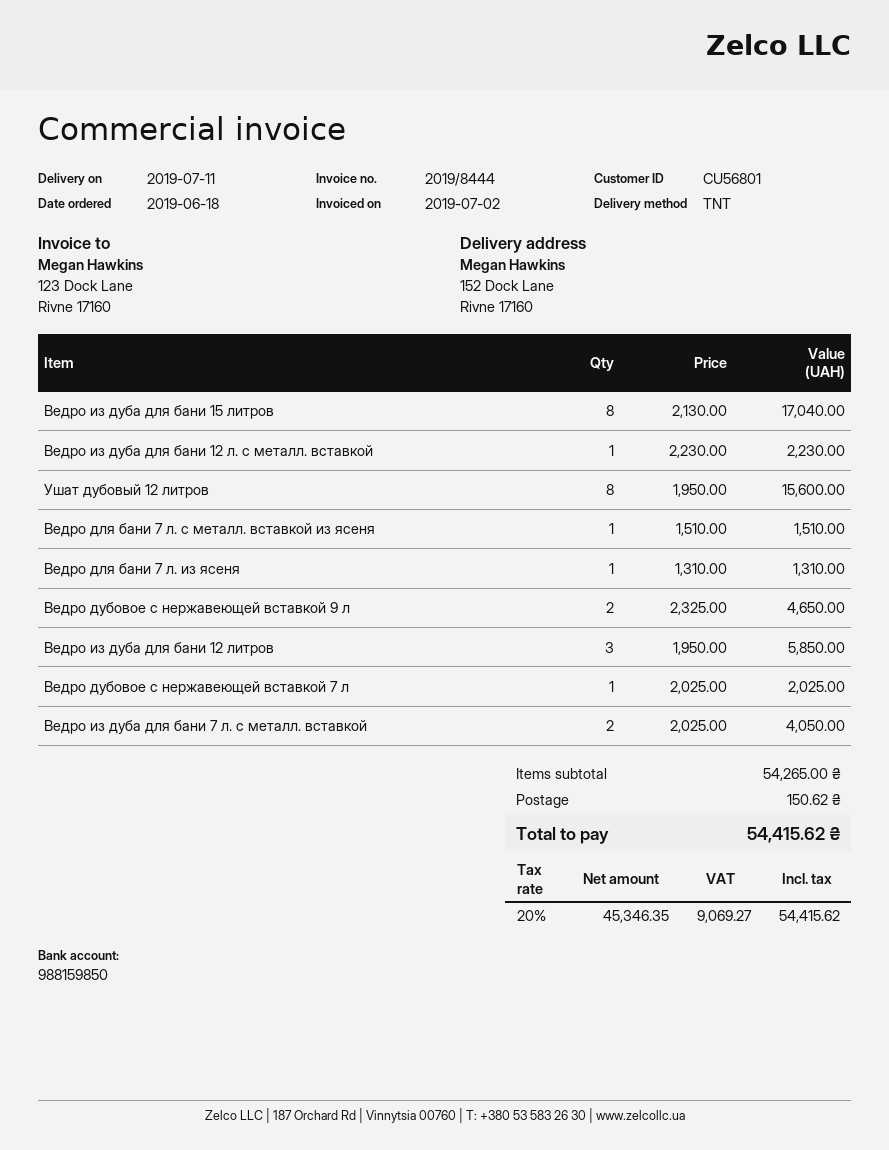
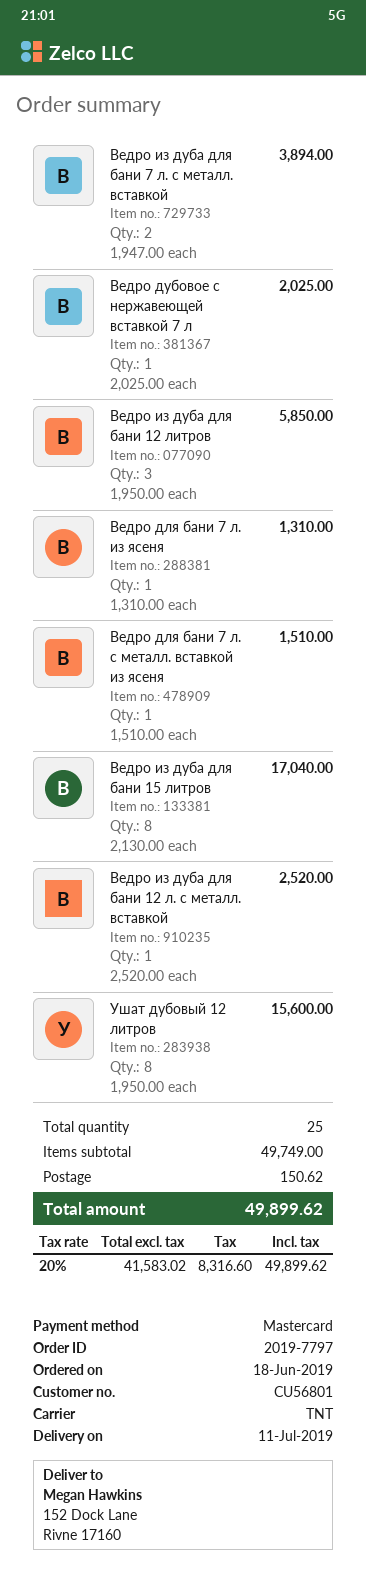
Ведро из дуба для бани 12 л. с металл. вставкой: 1 x 2230.00 = 2230.00 -> 1 x 2520.00 = 2520.00
Ведро дубовое с нержавеющей вставкой 9 л: 2 x 2325.00 = 4650.00 -> none
Ведро из дуба для бани 7 л. с металл. вставкой: 2 x 2025.00 = 4050.00 -> 2 x 1947.00 = 3894.00
subtotal: 54265.00 -> 49749.00
net: 45346.35 -> 41583.02
tax: 20% = 9069.27 -> 20% = 8316.60
total: 54415.62 -> 49899.62

